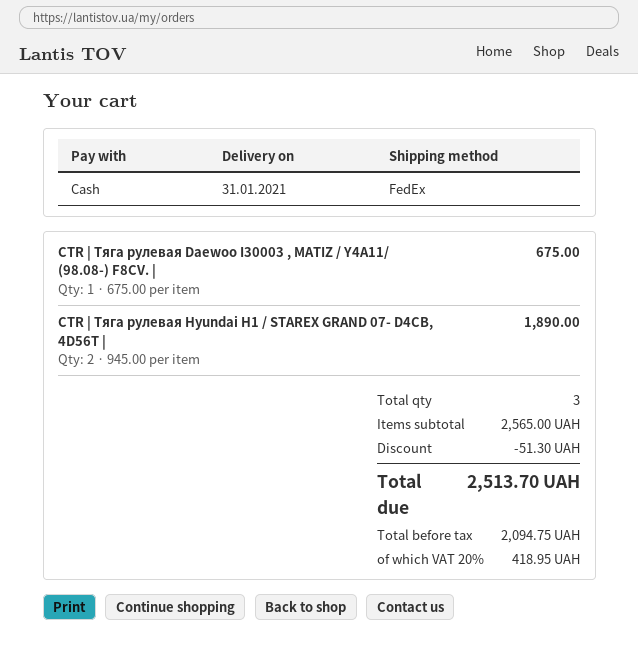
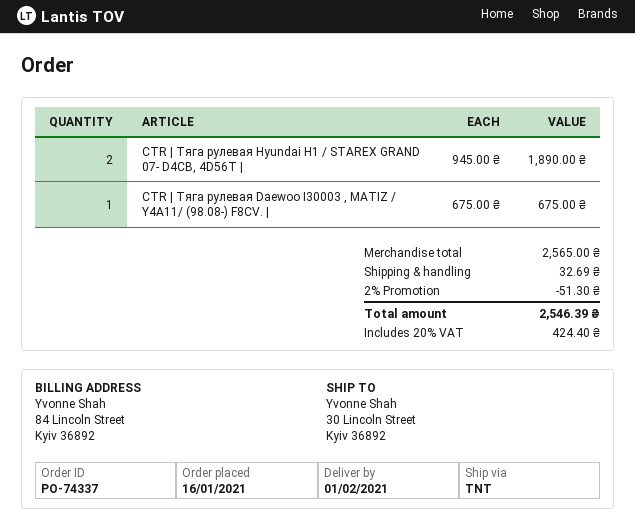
delivery date: 2021-01-31 -> 2021-02-01
shipping method: FedEx -> TNT
shipping: none -> 32.69
tax: 20% = 418.95 -> 20% = 424.40
total: 2513.70 -> 2546.39

